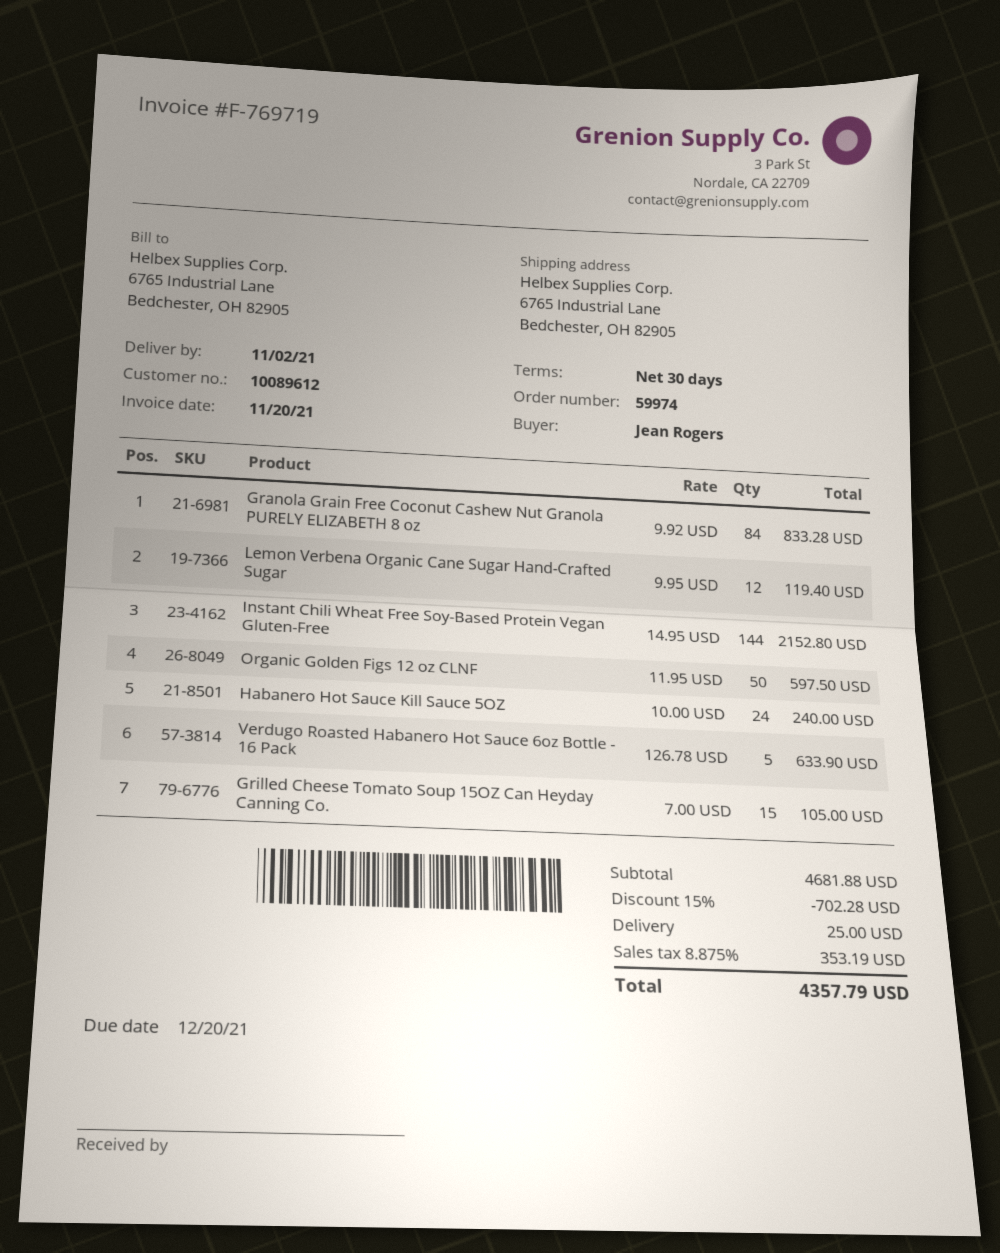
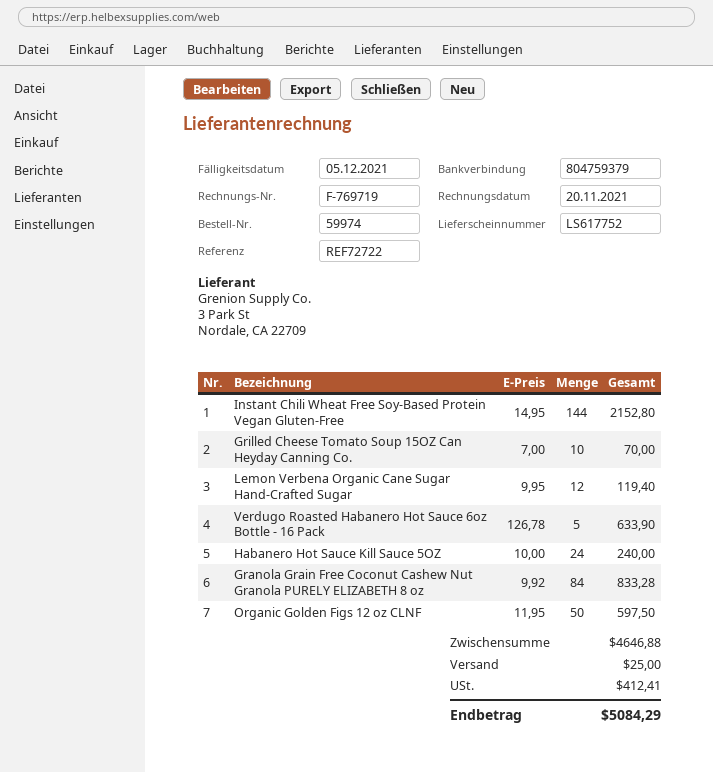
due date: 2021-12-20 -> 2021-12-05
Grilled Cheese Tomato Soup 15OZ Can Heyday Canning Co.: 15 x 7.00 = 105.00 -> 10 x 7.00 = 70.00
subtotal: 4681.88 -> 4646.88
discount: 15% = 702.28 -> none
tax: 353.19 -> 412.41
total: 4357.79 -> 5084.29

